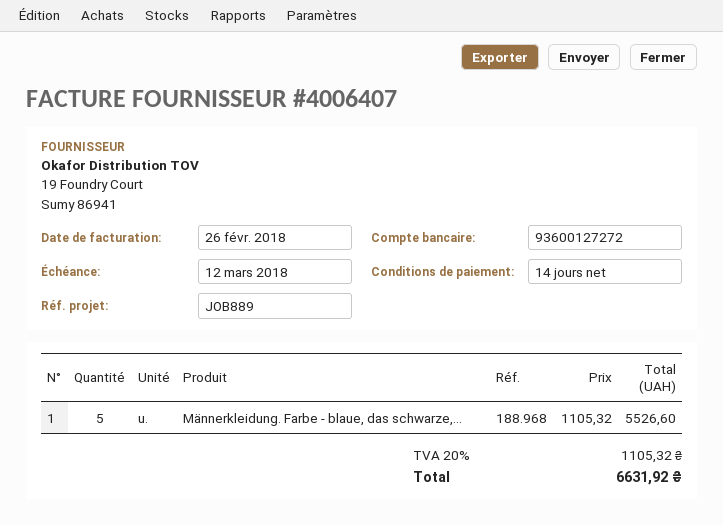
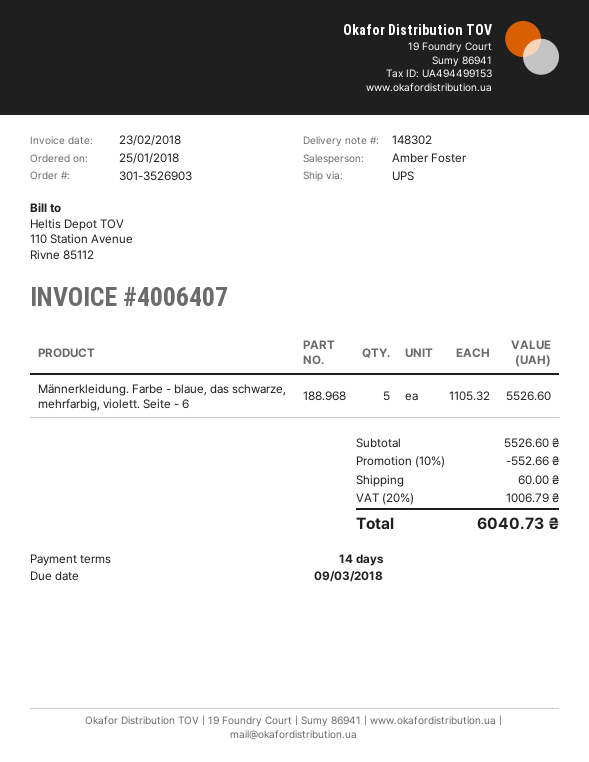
invoice date: 2018-02-26 -> 2018-02-23
due date: 2018-03-12 -> 2018-03-09
discount: none -> 10% = 552.66
shipping: none -> 60.00
tax: 20% = 1105.32 -> 20% = 1006.79
total: 6631.92 -> 6040.73

